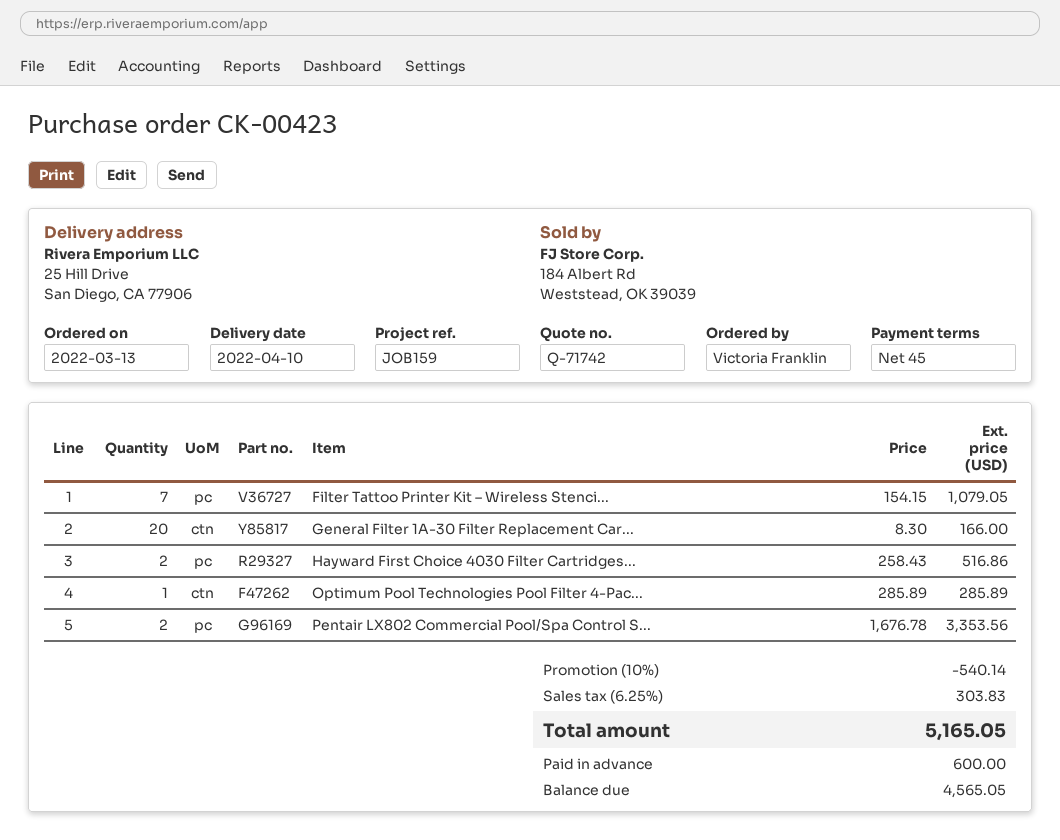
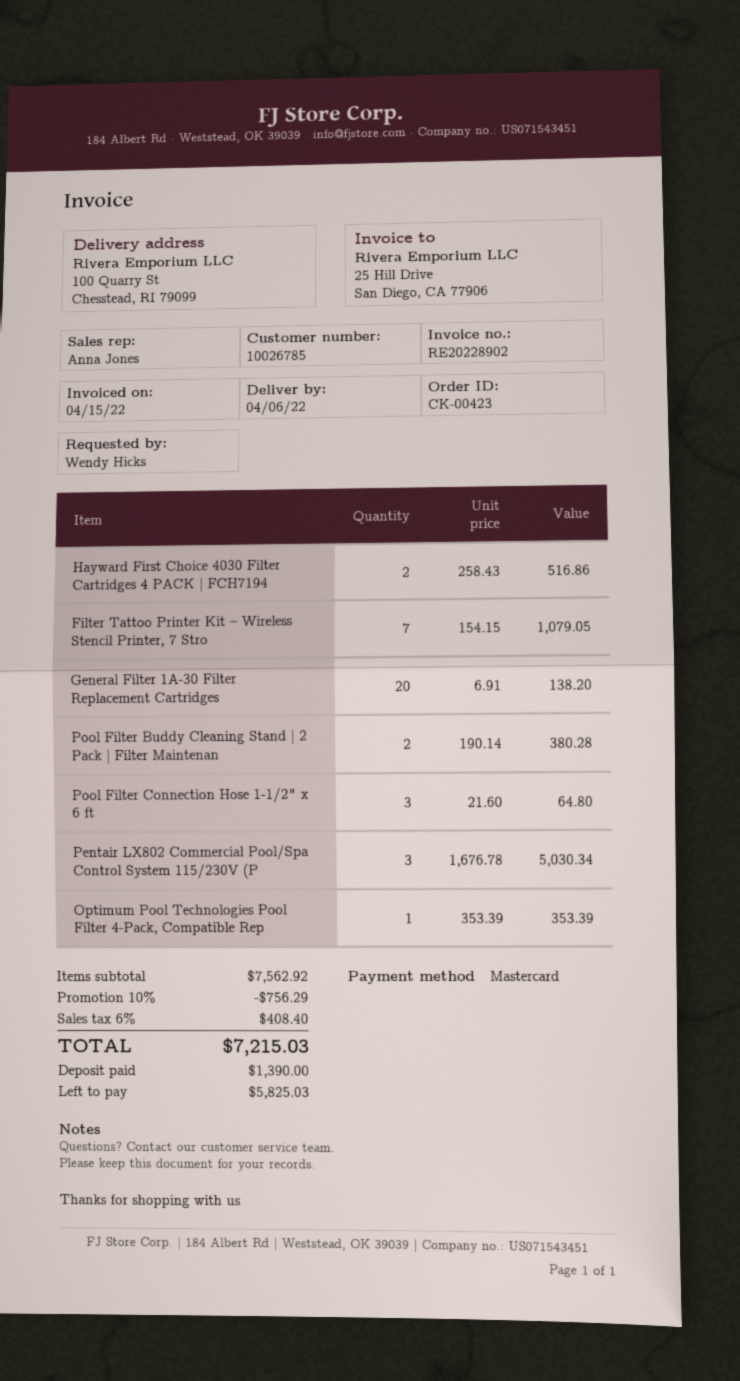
delivery date: 2022-04-10 -> 2022-04-06
ordered by: Victoria Franklin -> Wendy Hicks
ship to: 25 Hill Drive, San Diego, CA 77906 -> 100 Quarry St, Chesstead, RI 79099
General Filter 1A-30 Filter Replacement Car...: 20 x 8.30 = 166.00 -> 20 x 6.91 = 138.20
Optimum Pool Technologies Pool Filter 4-Pac...: 1 x 285.89 = 285.89 -> 1 x 353.39 = 353.39
Pentair LX802 Commercial Pool/Spa Control S...: 2 x 1676.78 = 3353.56 -> 3 x 1676.78 = 5030.34
Pool Filter Buddy Cleaning Stand | 2 Pack | Filter Maintenan: none -> 2 x 190.14 = 380.28
Pool Filter Connection Hose 1-1/2" x 6 ft: none -> 3 x 21.60 = 64.80
discount: 10% = 540.14 -> 10% = 756.29
tax: 6.25% = 303.83 -> 6% = 408.40
total: 5165.05 -> 7215.03
deposit: 600.00 -> 1390.00
balance: 4565.05 -> 5825.03

